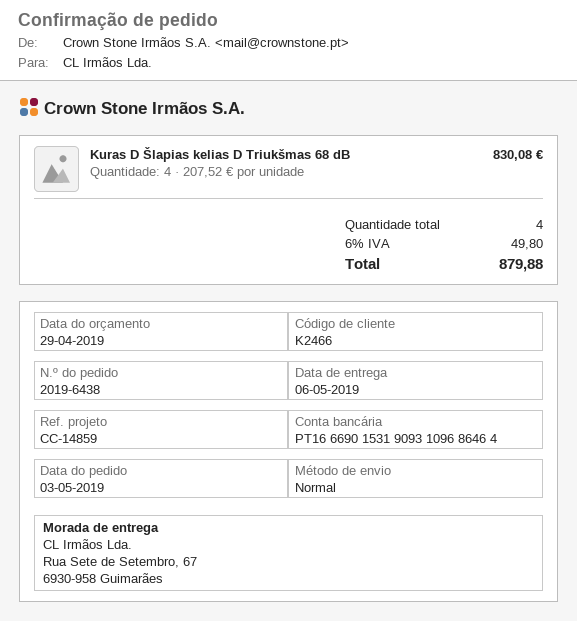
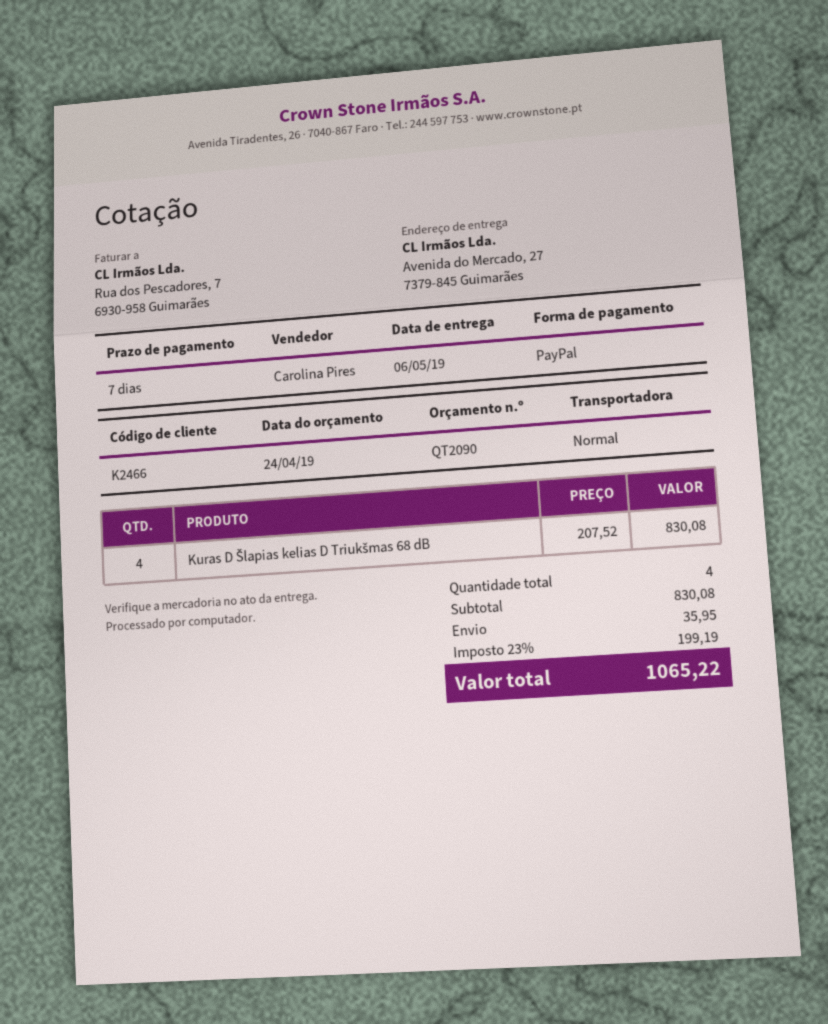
quote date: 2019-04-29 -> 2019-04-24
ship to: Rua Sete de Setembro, 67, 6930-958 Guimarães -> Avenida do Mercado, 27, 7379-845 Guimarães
shipping: none -> 35.95
tax: 6% = 49.80 -> 23% = 199.19
total: 879.88 -> 1065.22

